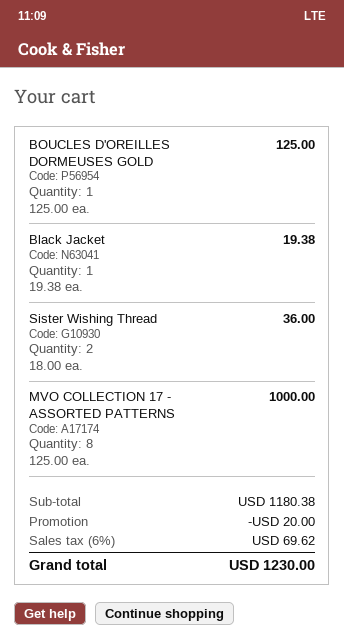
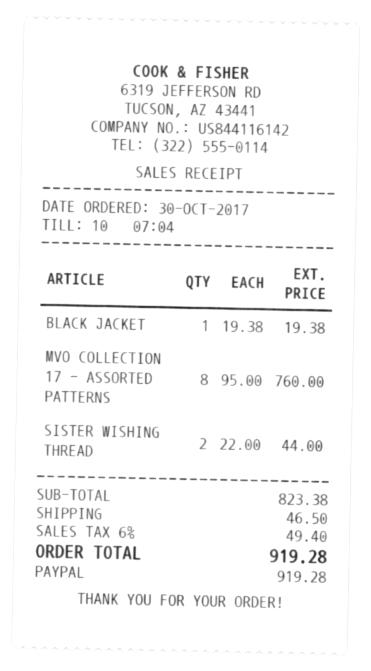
BOUCLES D'OREILLES DORMEUSES GOLD: 1 x 125.00 = 125.00 -> none
Sister Wishing Thread: 2 x 18.00 = 36.00 -> 2 x 22.00 = 44.00
MVO COLLECTION 17 - ASSORTED PATTERNS: 8 x 125.00 = 1000.00 -> 8 x 95.00 = 760.00
subtotal: 1180.38 -> 823.38
discount: 20.00 -> none
shipping: none -> 46.50
tax: 6% = 69.62 -> 6% = 49.40
total: 1230.00 -> 919.28

